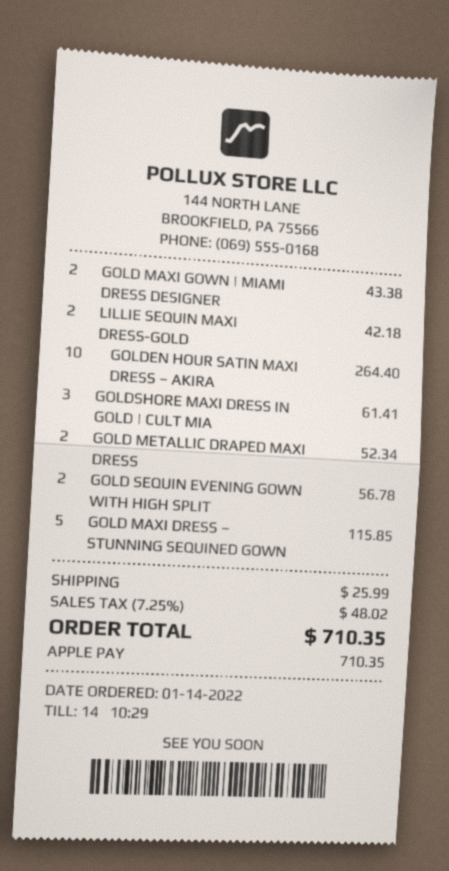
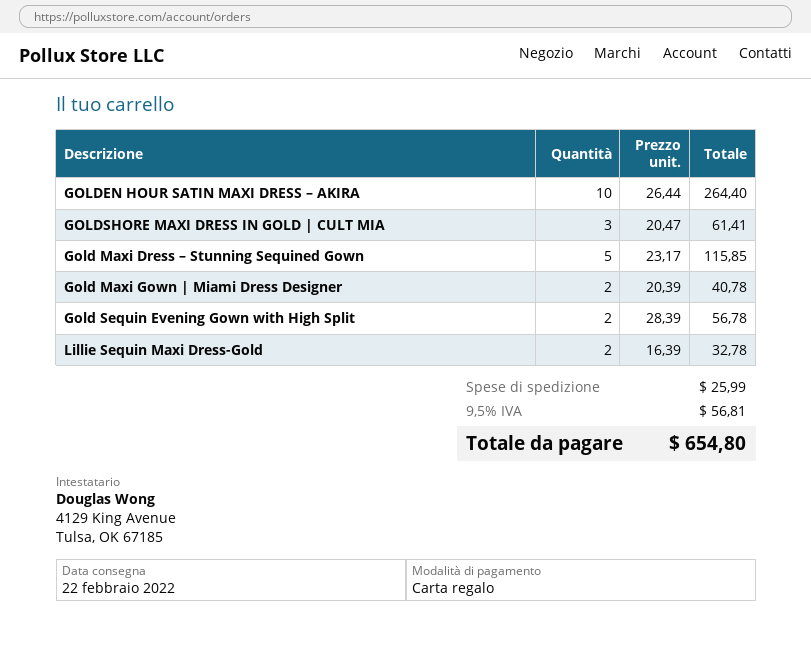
payment method: Apple Pay -> gift card
GOLD MAXI GOWN | MIAMI DRESS DESIGNER: 2 for 43.38 -> 2 for 40.78
LILLIE SEQUIN MAXI DRESS-GOLD: 2 for 42.18 -> 2 for 32.78
GOLD METALLIC DRAPED MAXI DRESS: 2 for 52.34 -> none
tax: 7.25% = 48.02 -> 9.5% = 56.81
total: 710.35 -> 654.80

